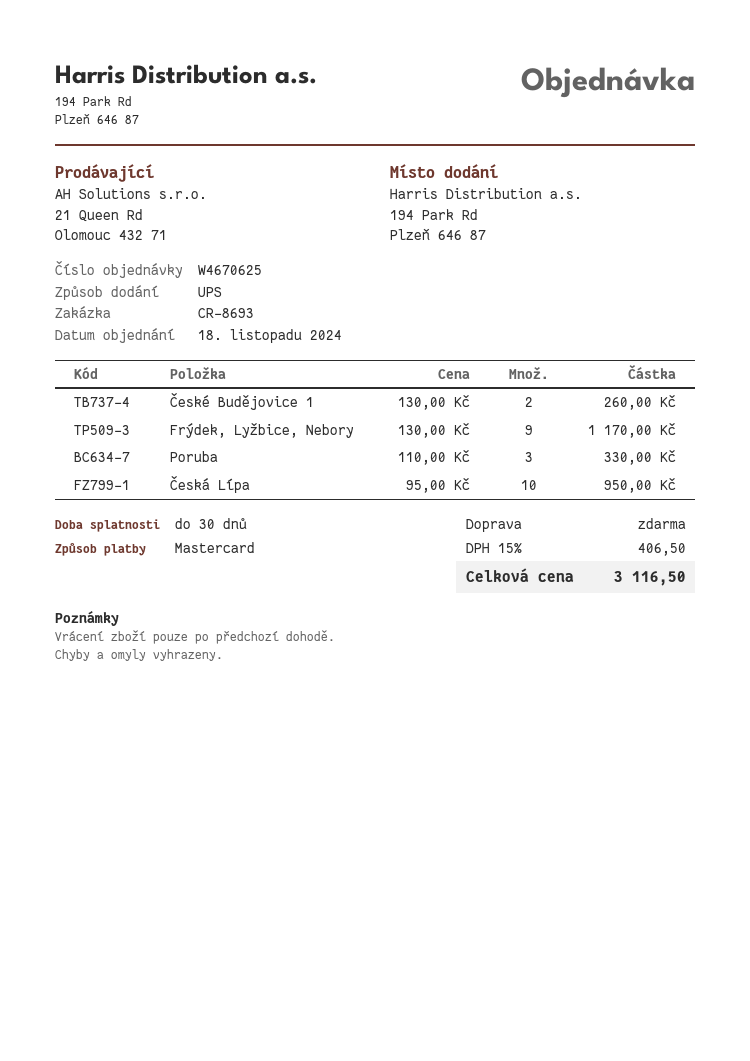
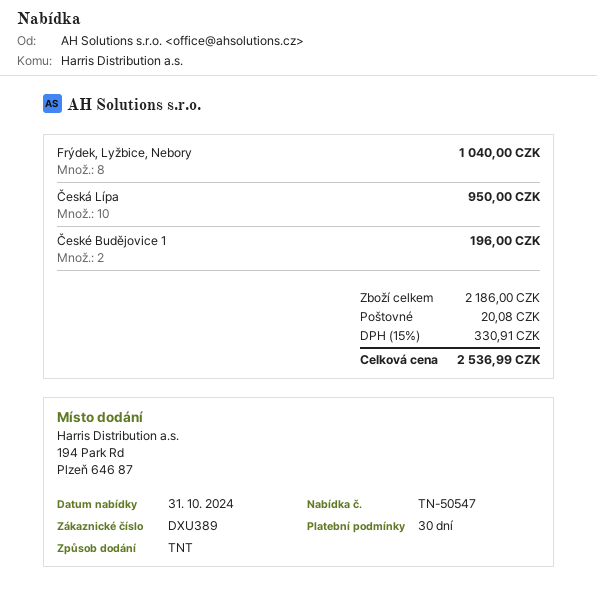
shipping method: UPS -> TNT
České Budějovice 1: 2 for 260.00 -> 2 for 196.00
Frýdek, Lyžbice, Nebory: 9 for 1170.00 -> 8 for 1040.00
Poruba: 3 for 330.00 -> none
shipping: 0.00 -> 20.08
tax: 15% = 406.50 -> 15% = 330.91
total: 3116.50 -> 2536.99

